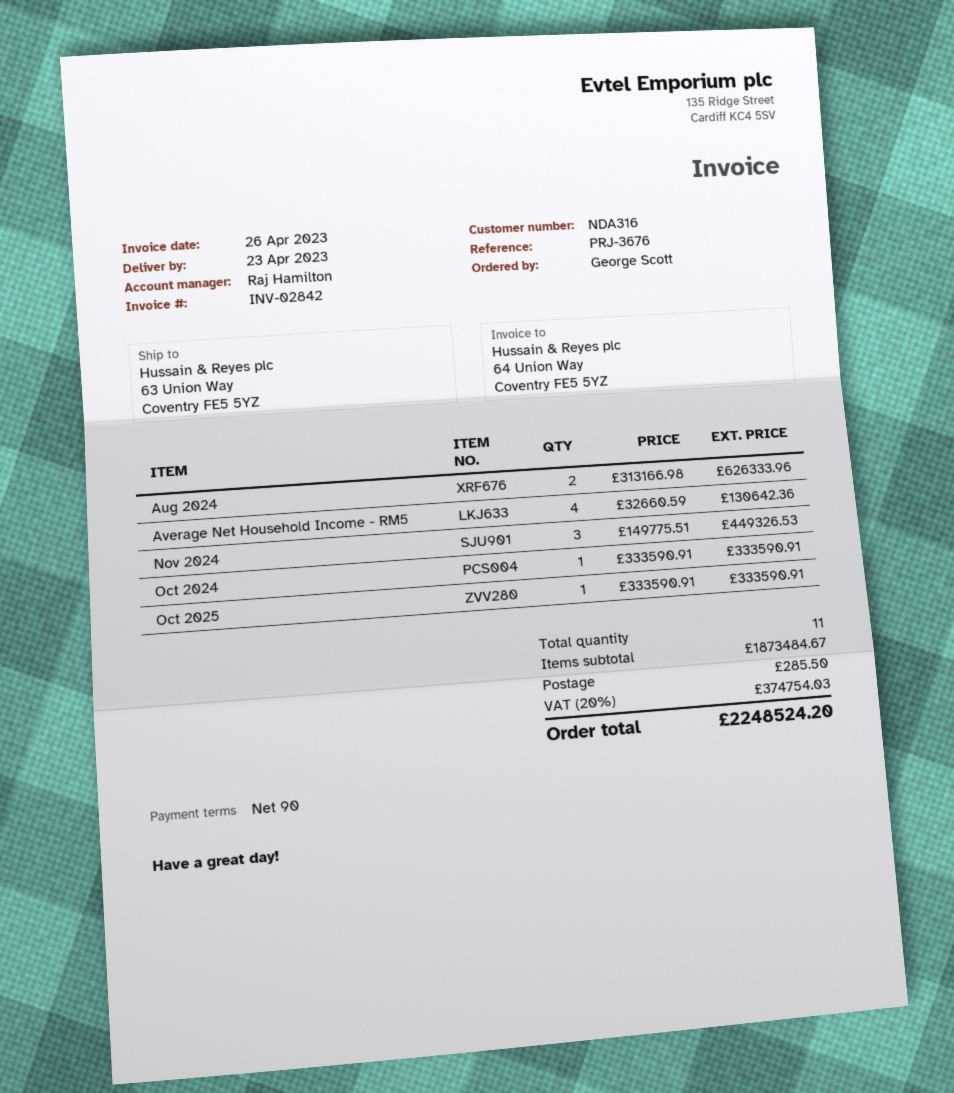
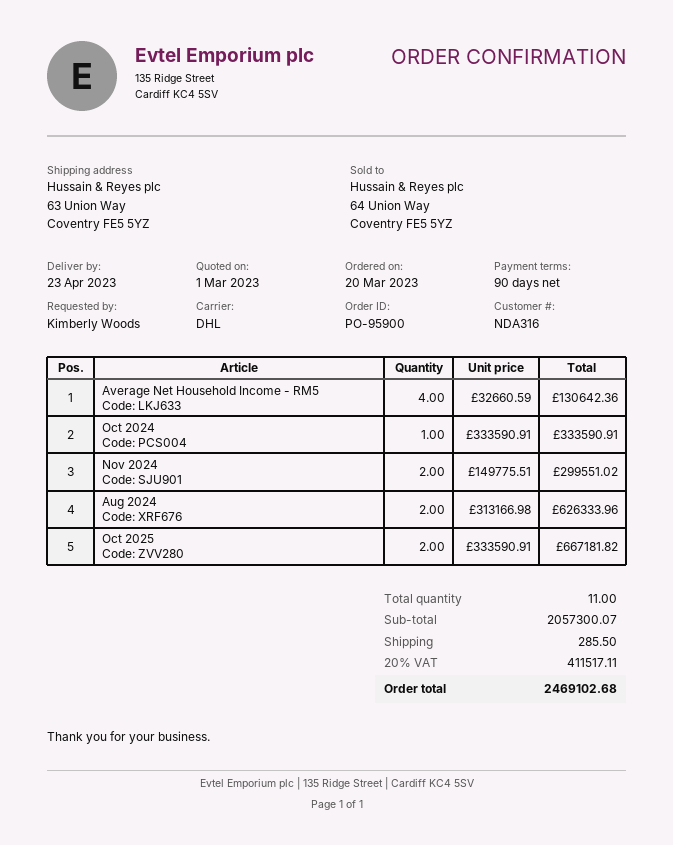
ordered by: George Scott -> Kimberly Woods
Nov 2024: 3 x 149775.51 = 449326.53 -> 2 x 149775.51 = 299551.02
Oct 2025: 1 x 333590.91 = 333590.91 -> 2 x 333590.91 = 667181.82
subtotal: 1873484.67 -> 2057300.07
tax: 20% = 374754.03 -> 20% = 411517.11
total: 2248524.20 -> 2469102.68

